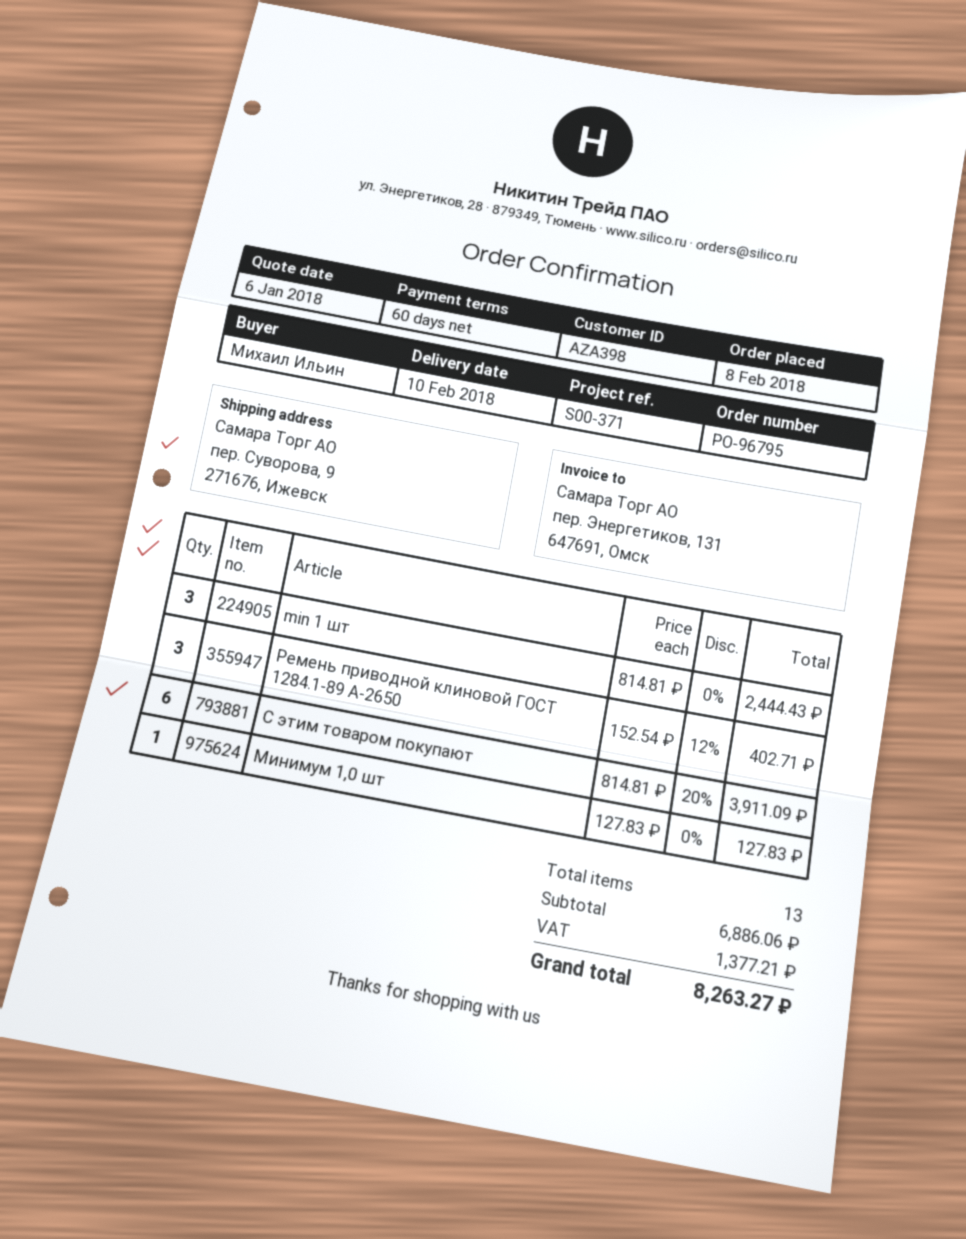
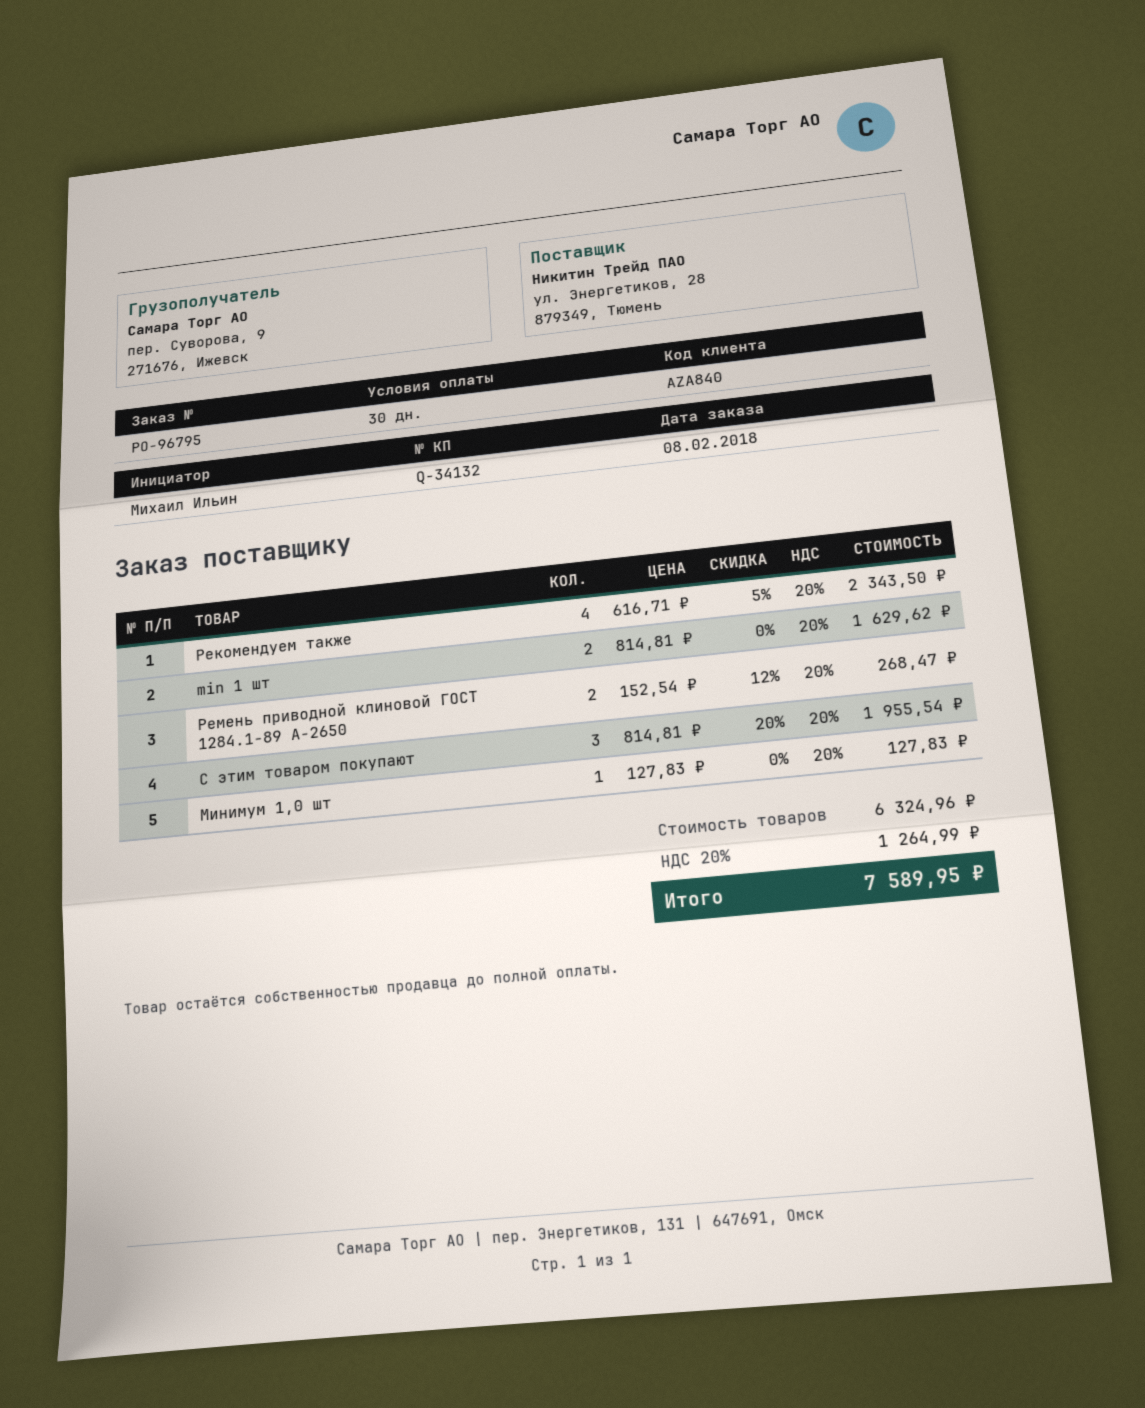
payment terms: 60 days -> 30 days
customer number: AZA398 -> AZA840
min 1 шт: 3 x 814.81 = 2444.43 -> 2 x 814.81 = 1629.62
Ремень приводной клиновой ГОСТ 1284.1-89 А-2650: 3 x 152.54 - 12% = 402.71 -> 2 x 152.54 - 12% = 268.47
С этим товаром покупают: 6 x 814.81 - 20% = 3911.09 -> 3 x 814.81 - 20% = 1955.54
Рекомендуем также: none -> 4 x 616.71 - 5% = 2343.50
subtotal: 6886.06 -> 6324.96
tax: 1377.21 -> 1264.99
total: 8263.27 -> 7589.95

